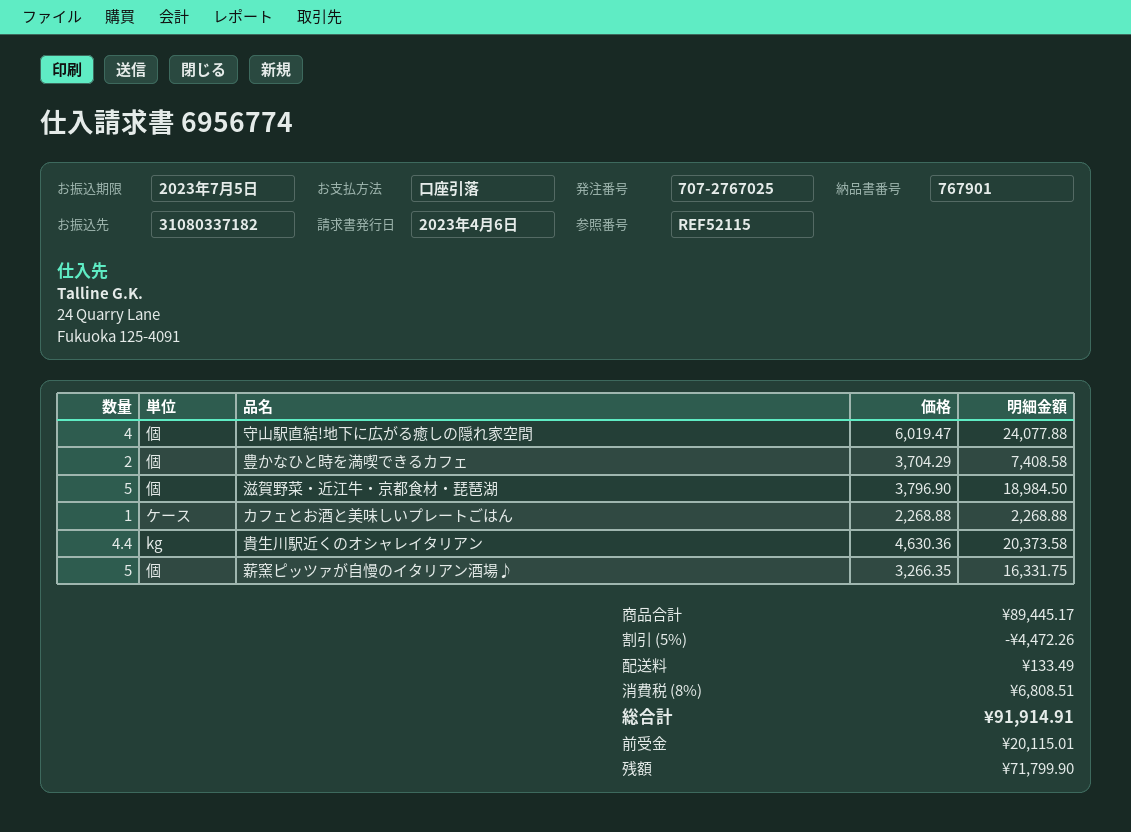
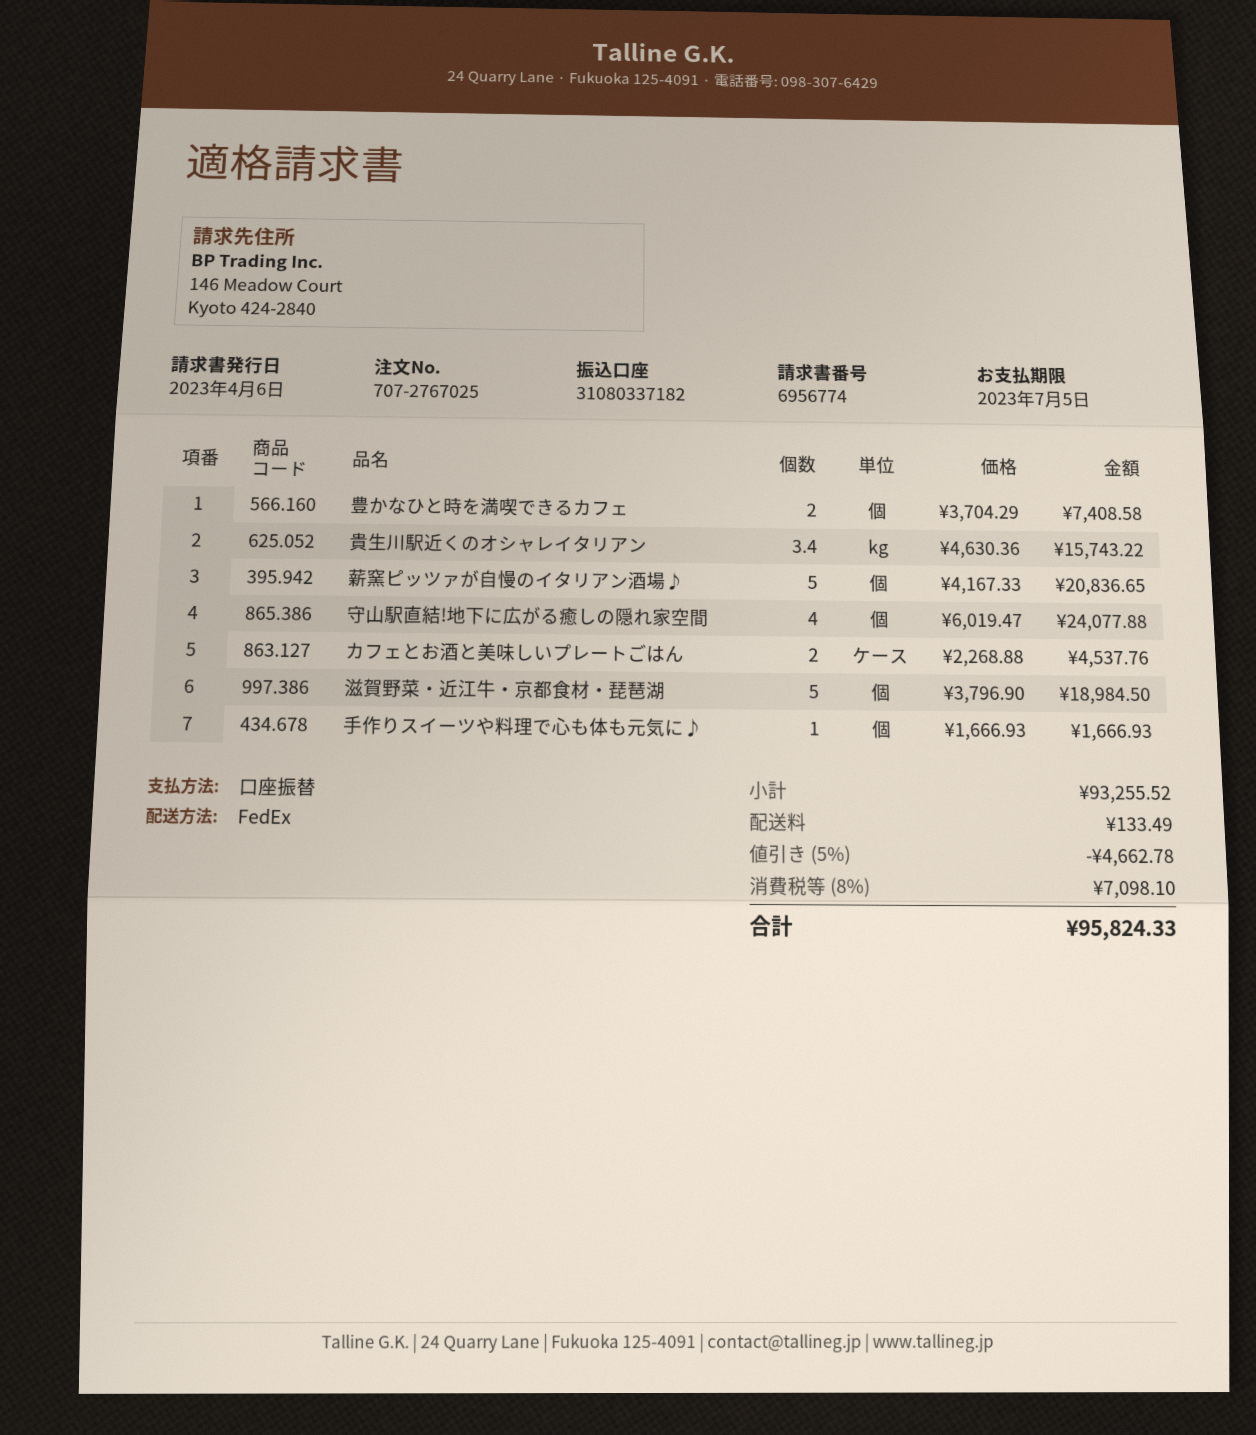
カフェとお酒と美味しいプレートごはん: 1 x 2268.88 = 2268.88 -> 2 x 2268.88 = 4537.76
貴生川駅近くのオシャレイタリアン: 4.4 x 4630.36 = 20373.58 -> 3.4 x 4630.36 = 15743.22
薪窯ピッツァが自慢のイタリアン酒場♪: 5 x 3266.35 = 16331.75 -> 5 x 4167.33 = 20836.65
手作りスイーツや料理で心も体も元気に♪: none -> 1 x 1666.93 = 1666.93
subtotal: 89445.17 -> 93255.52
discount: 5% = 4472.26 -> 5% = 4662.78
tax: 8% = 6808.51 -> 8% = 7098.10
total: 91914.91 -> 95824.33

